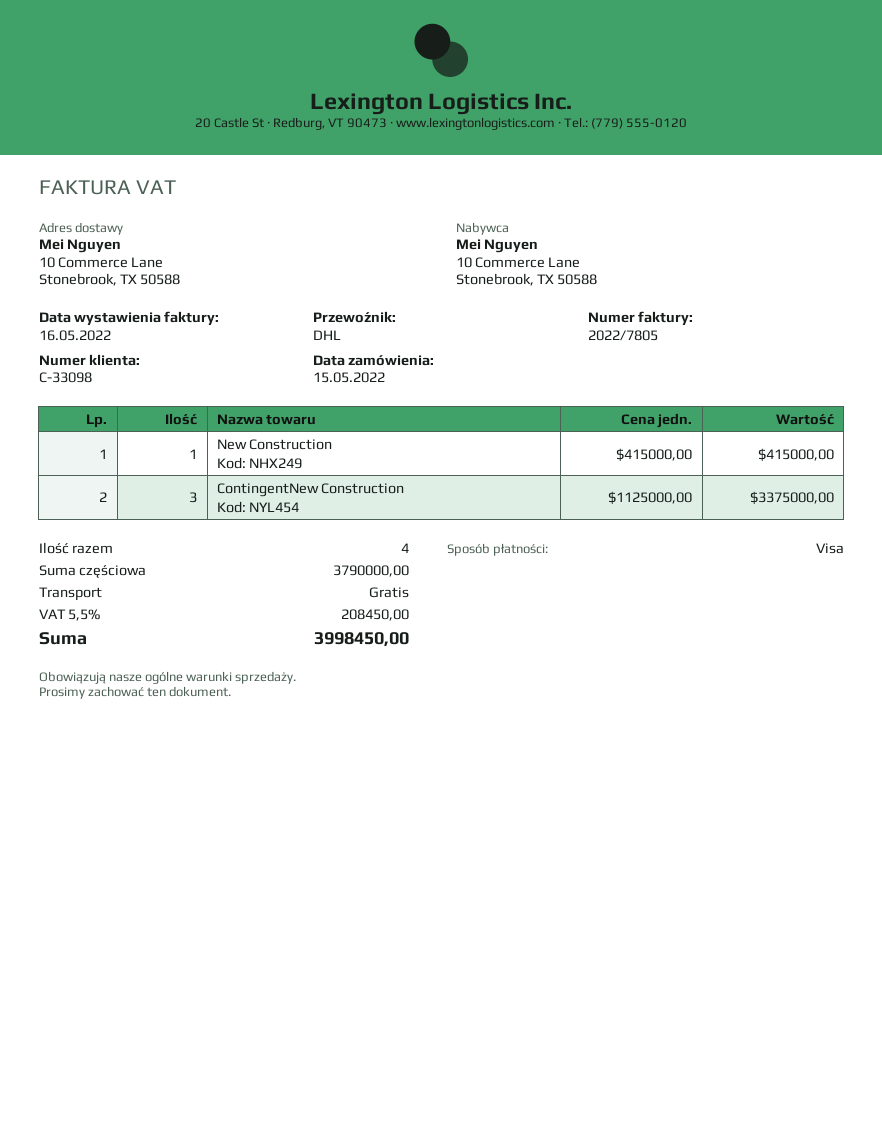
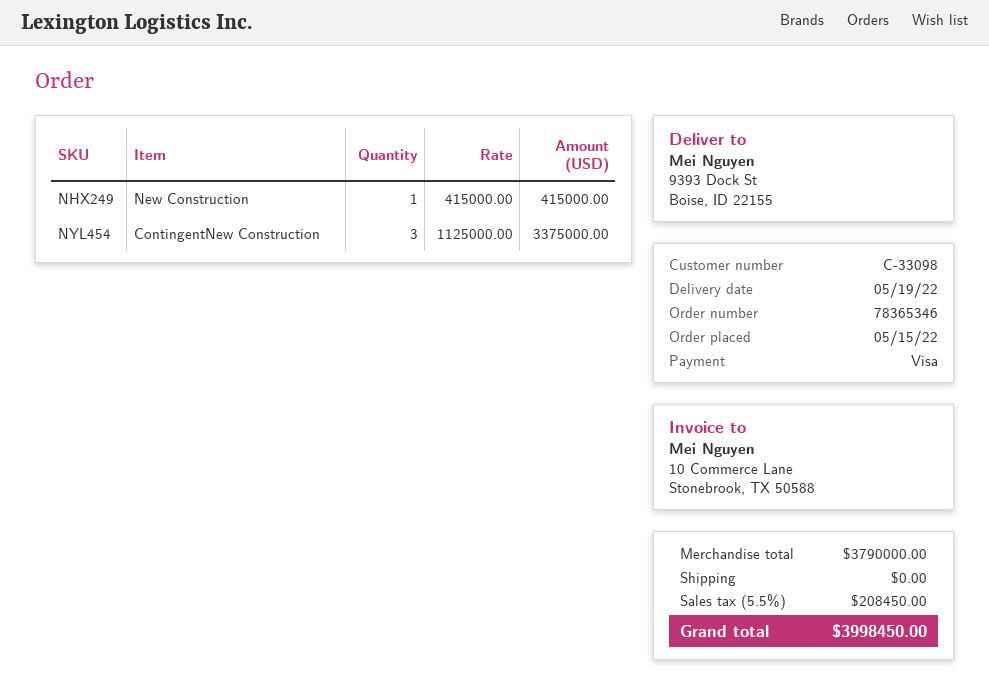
ship to: 10 Commerce Lane, Stonebrook, TX 50588 -> 9393 Dock St, Boise, ID 22155

